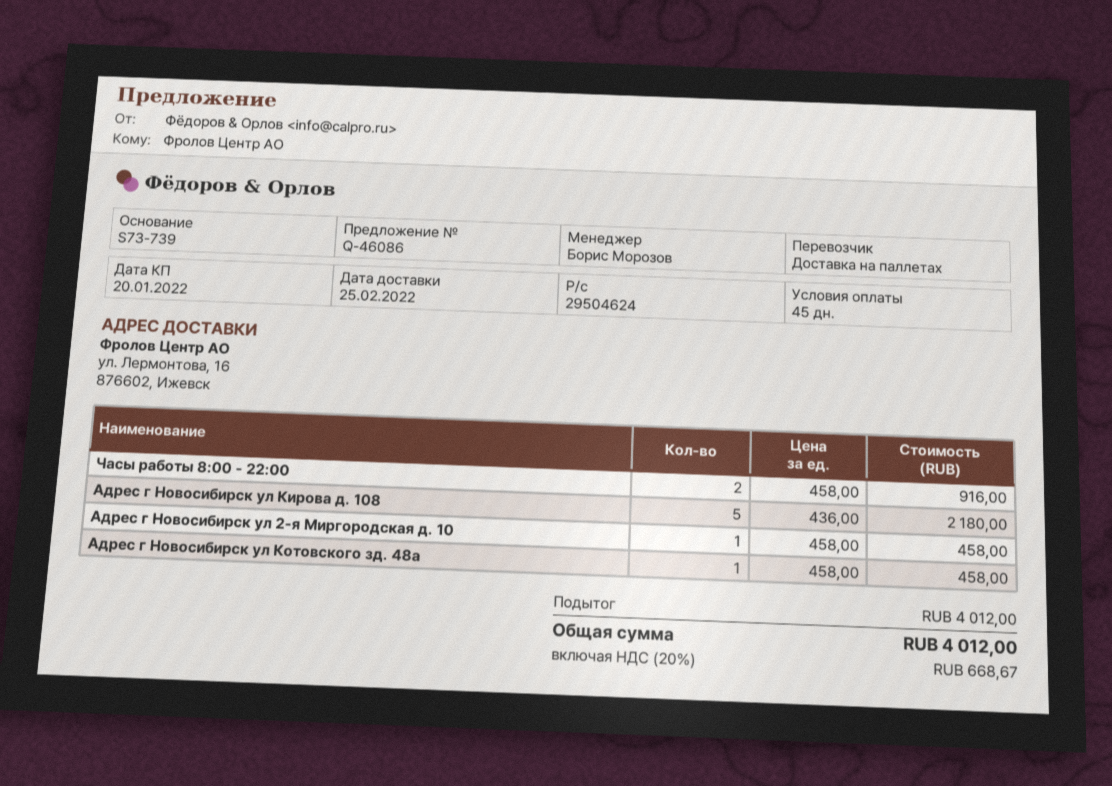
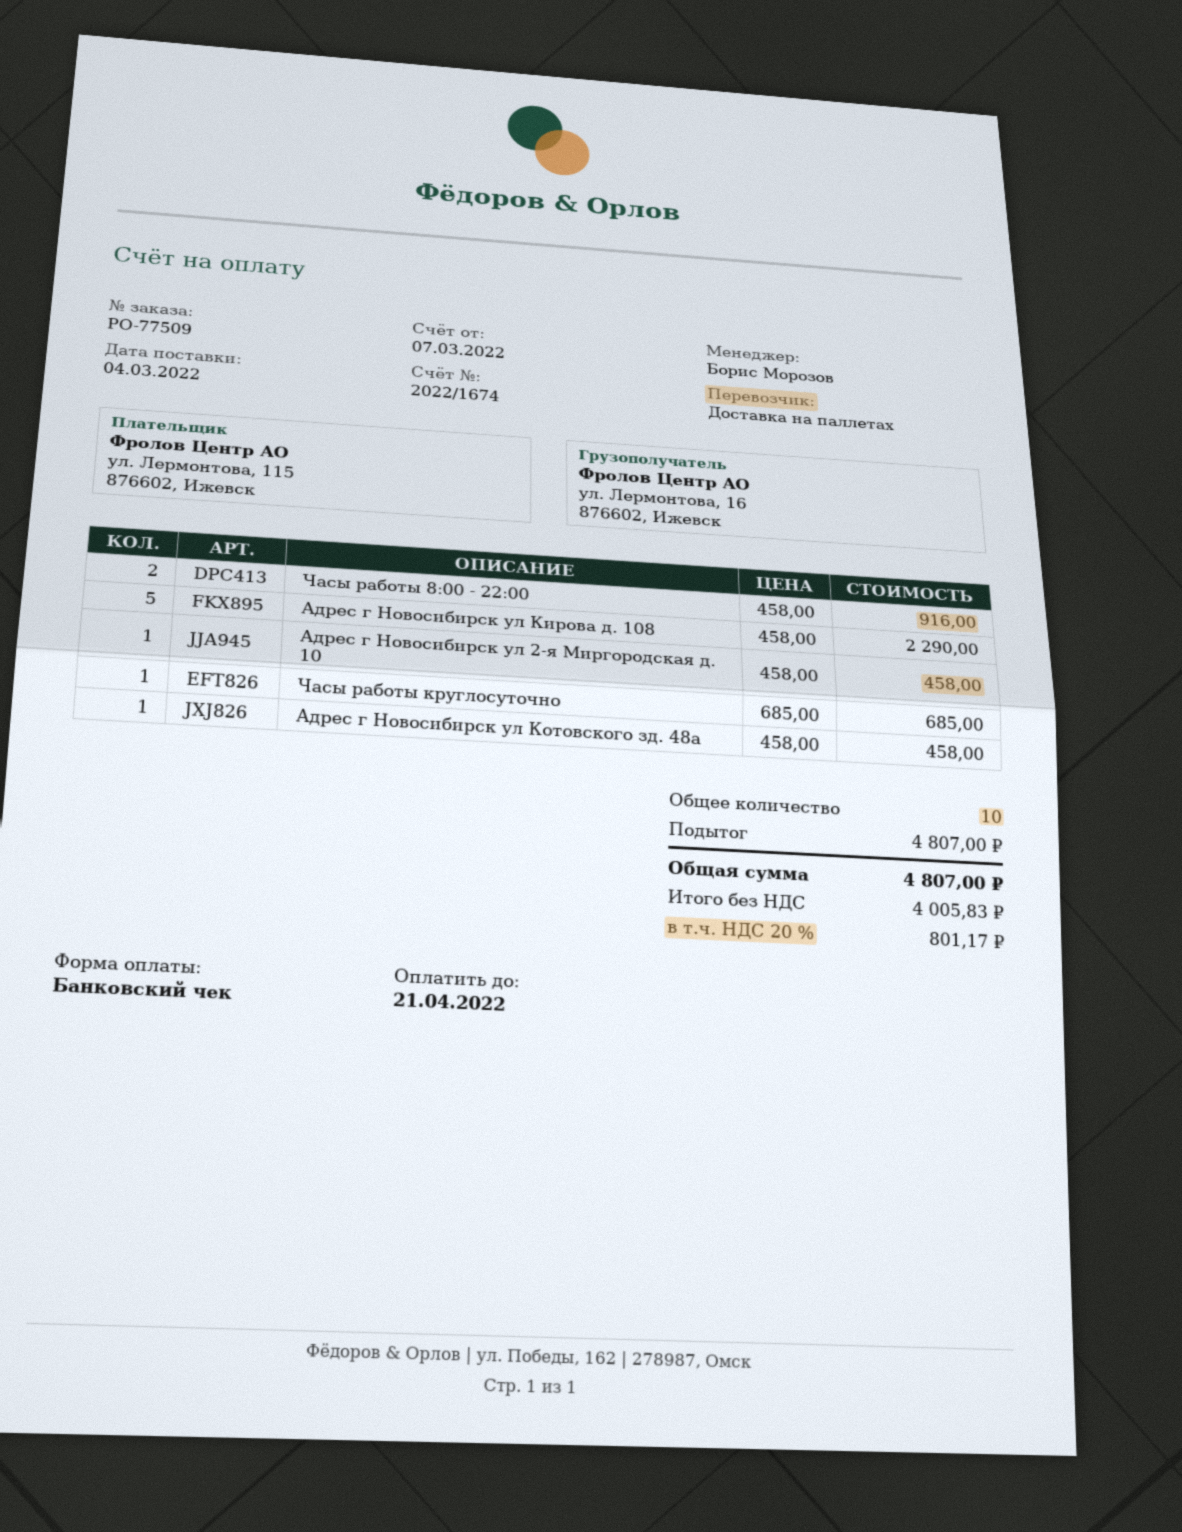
delivery date: 2022-02-25 -> 2022-03-04
Адрес г Новосибирск ул Кирова д. 108: 5 x 436.00 = 2180.00 -> 5 x 458.00 = 2290.00
Часы работы круглосуточно: none -> 1 x 685.00 = 685.00
subtotal: 4012.00 -> 4807.00
tax: 20% = 668.67 -> 20% = 801.17
total: 4012.00 -> 4807.00

